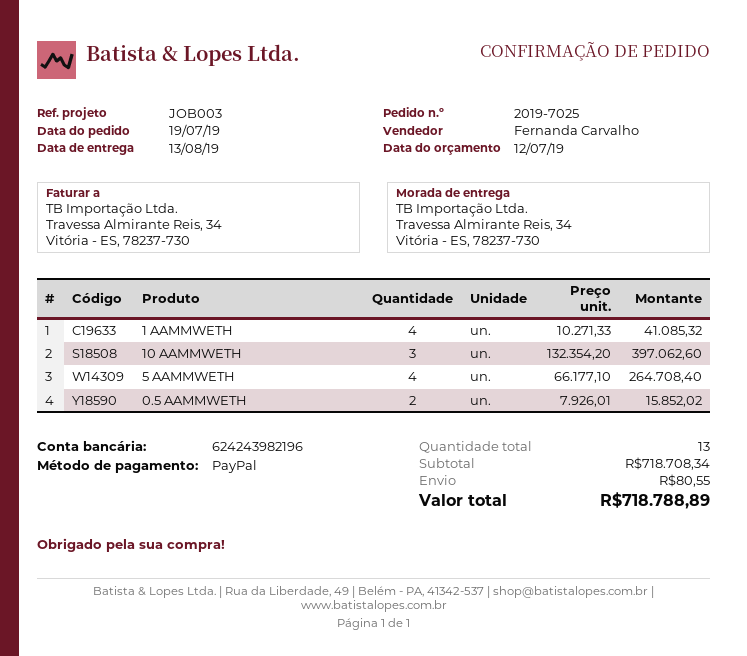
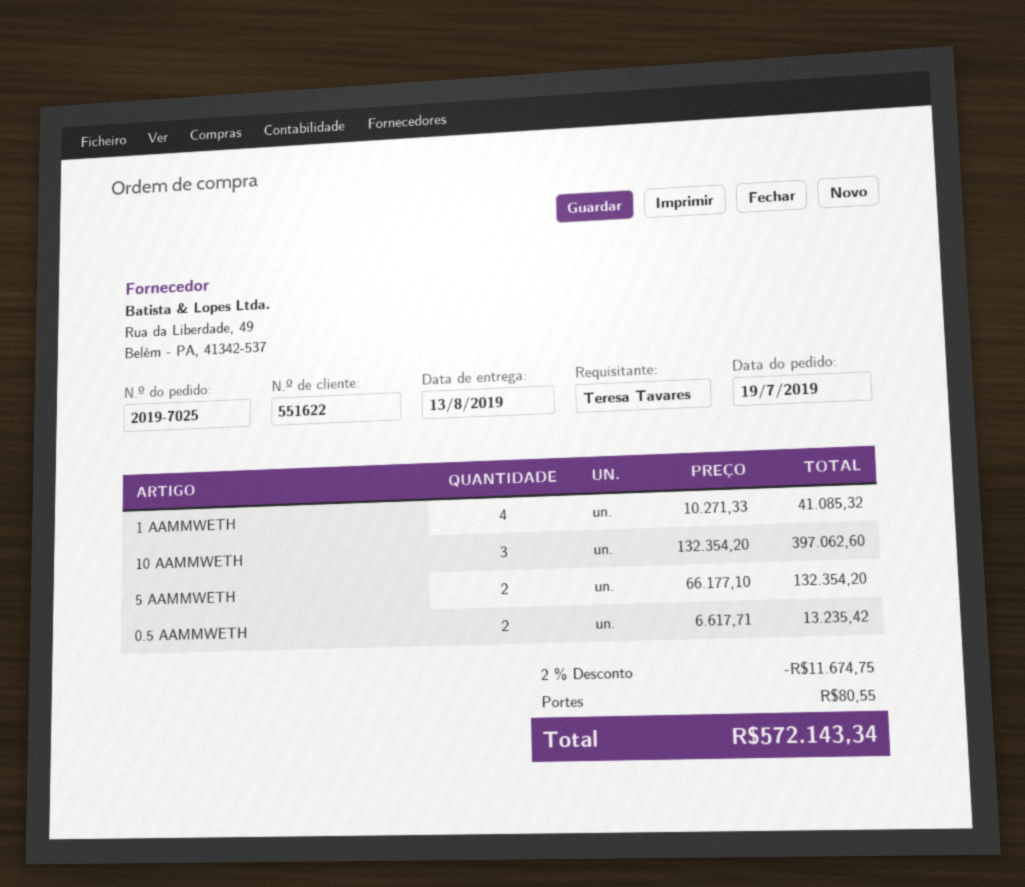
5 AAMMWETH: 4 x 66177.10 = 264708.40 -> 2 x 66177.10 = 132354.20
0.5 AAMMWETH: 2 x 7926.01 = 15852.02 -> 2 x 6617.71 = 13235.42
discount: none -> 2% = 11674.75
total: 718788.89 -> 572143.34

